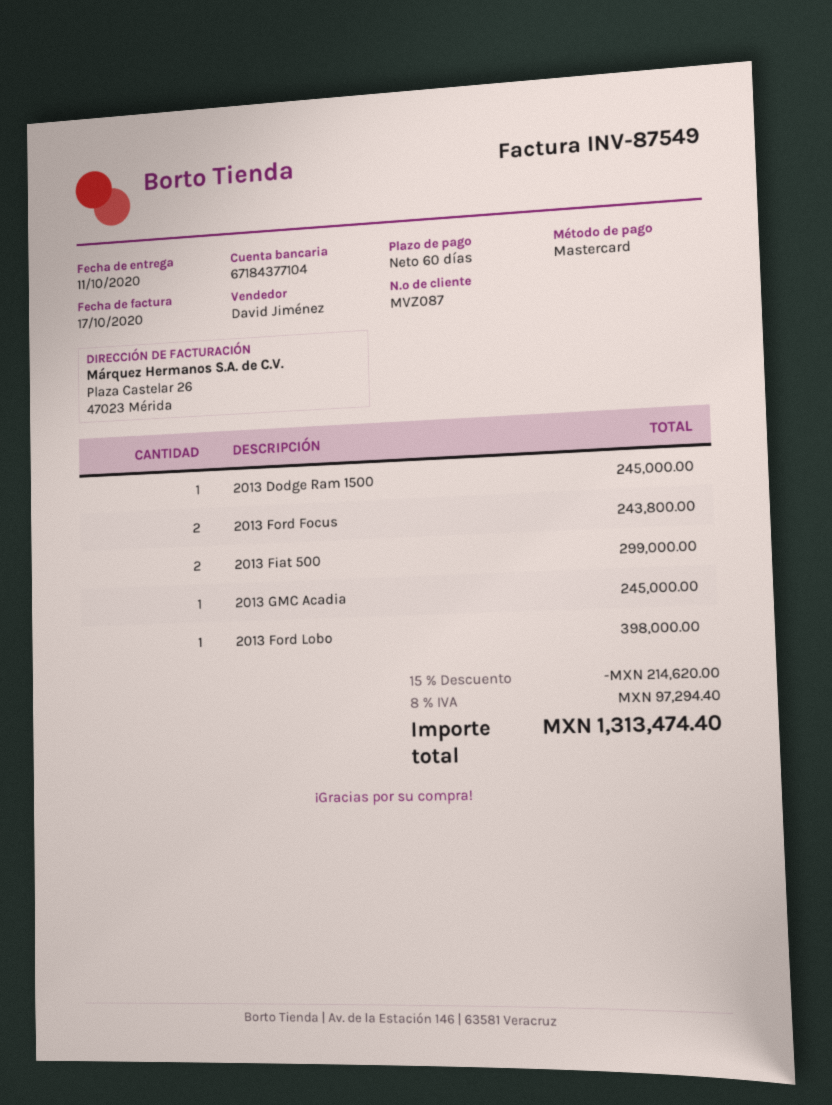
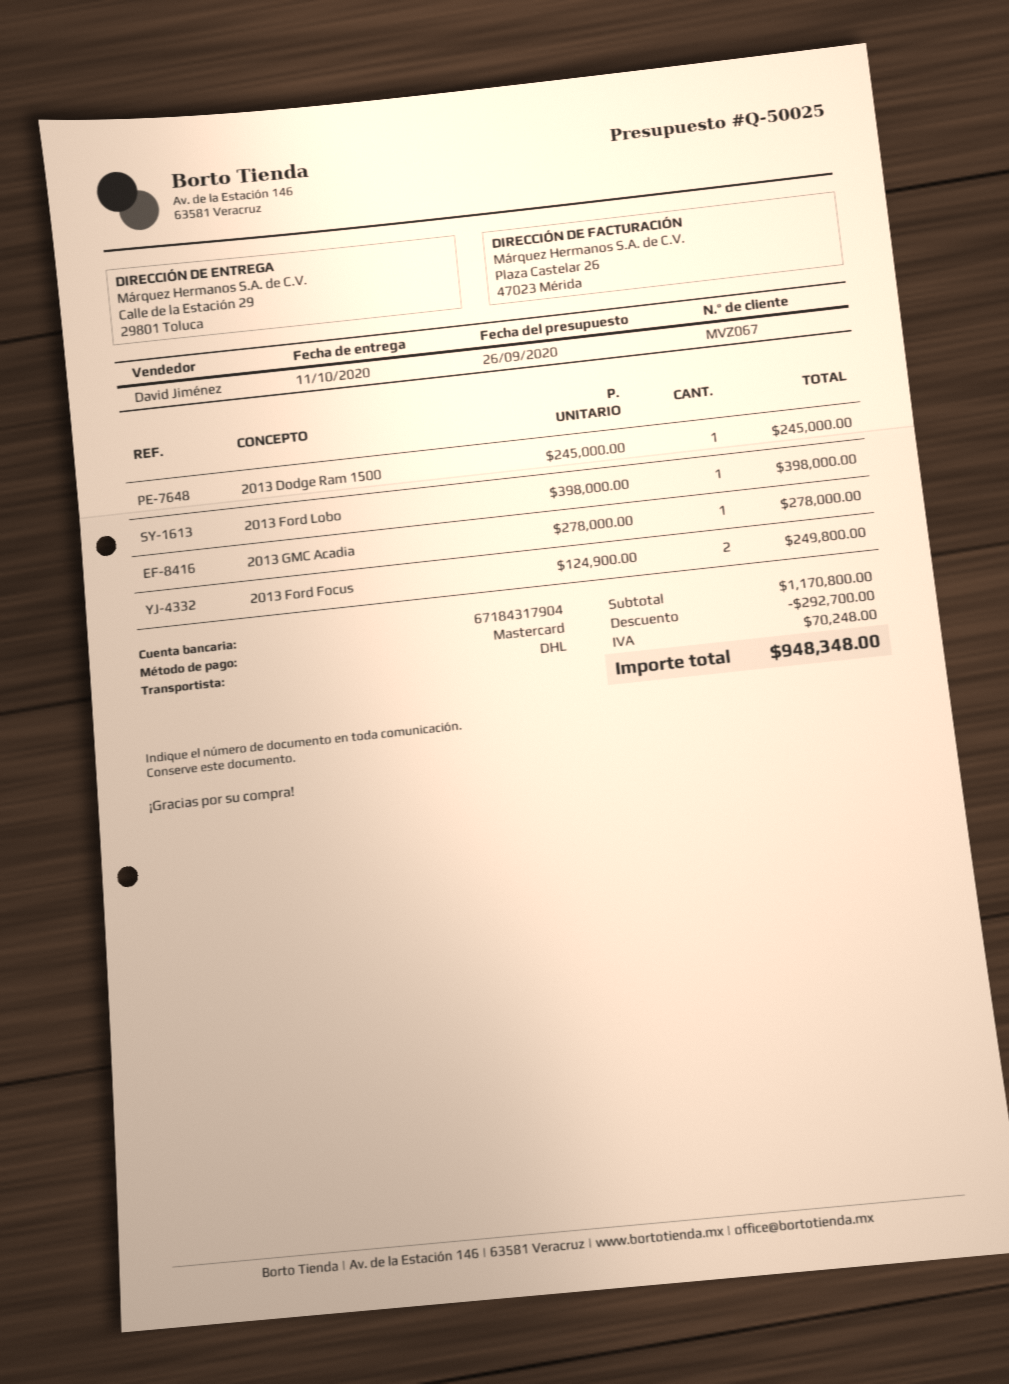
customer number: MVZ087 -> MVZ067
bank account: 67184377104 -> 67184317904
2013 Ford Focus: 2 for 243800.00 -> 2 for 249800.00
2013 Fiat 500: 2 for 299000.00 -> none
2013 GMC Acadia: 1 for 245000.00 -> 1 for 278000.00
discount: 214620.00 -> 292700.00
tax: 97294.40 -> 70248.00
total: 1313474.40 -> 948348.00

